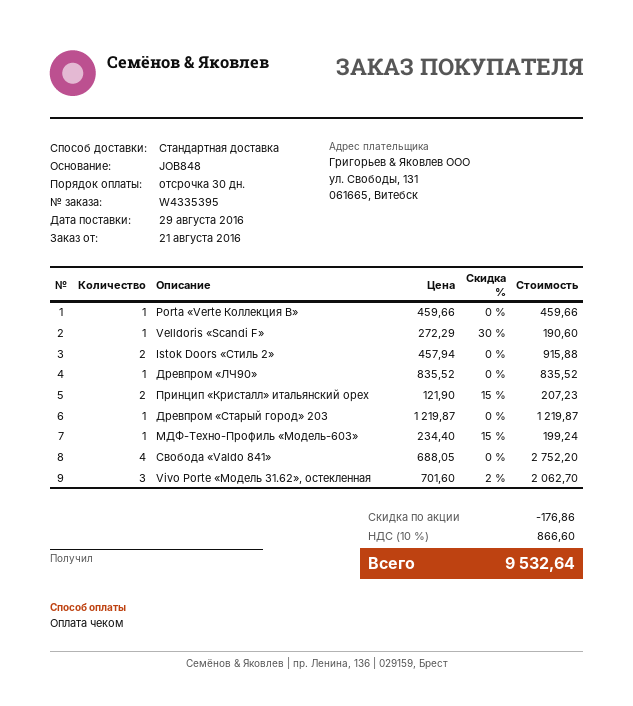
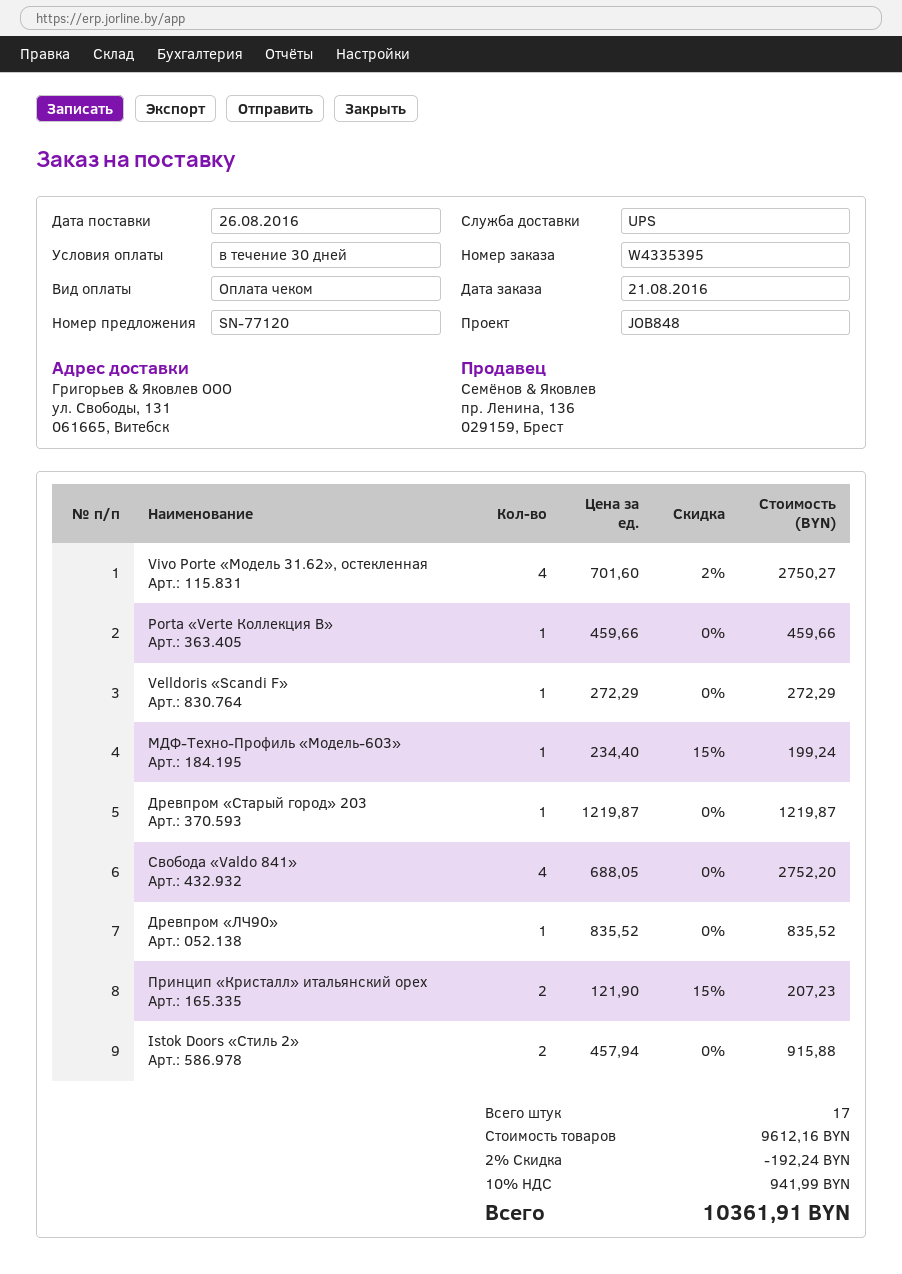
delivery date: 2016-08-29 -> 2016-08-26
shipping method: standard -> UPS
Velldoris «Scandi F»: 1 x 272.29 - 30% = 190.60 -> 1 x 272.29 = 272.29
Vivo Porte «Модель 31.62», остекленная: 3 x 701.60 - 2% = 2062.70 -> 4 x 701.60 - 2% = 2750.27
discount: 176.86 -> 192.24
tax: 10% = 866.60 -> 10% = 941.99
total: 9532.64 -> 10361.91

